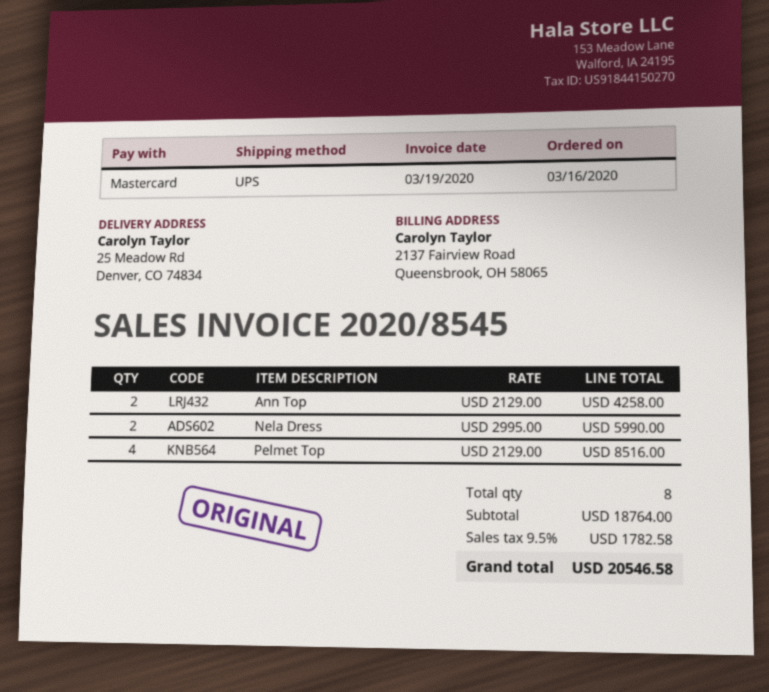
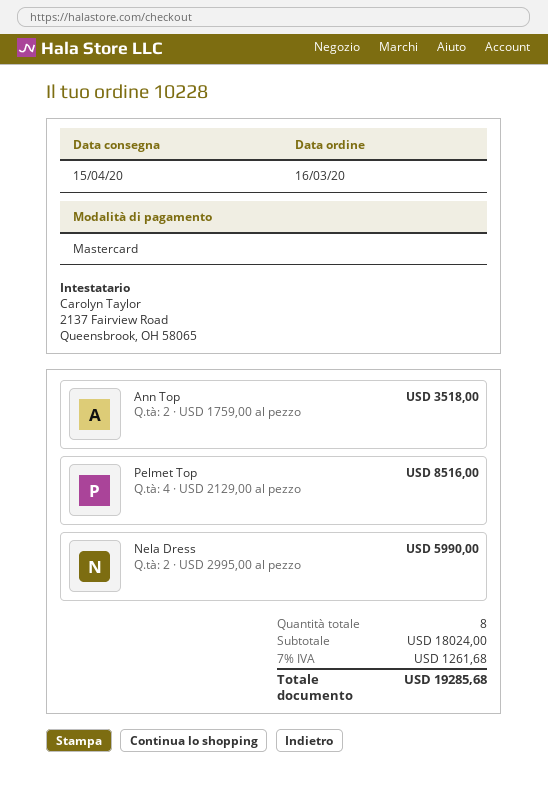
Ann Top: 2 x 2129.00 = 4258.00 -> 2 x 1759.00 = 3518.00
subtotal: 18764.00 -> 18024.00
tax: 9.5% = 1782.58 -> 7% = 1261.68
total: 20546.58 -> 19285.68

